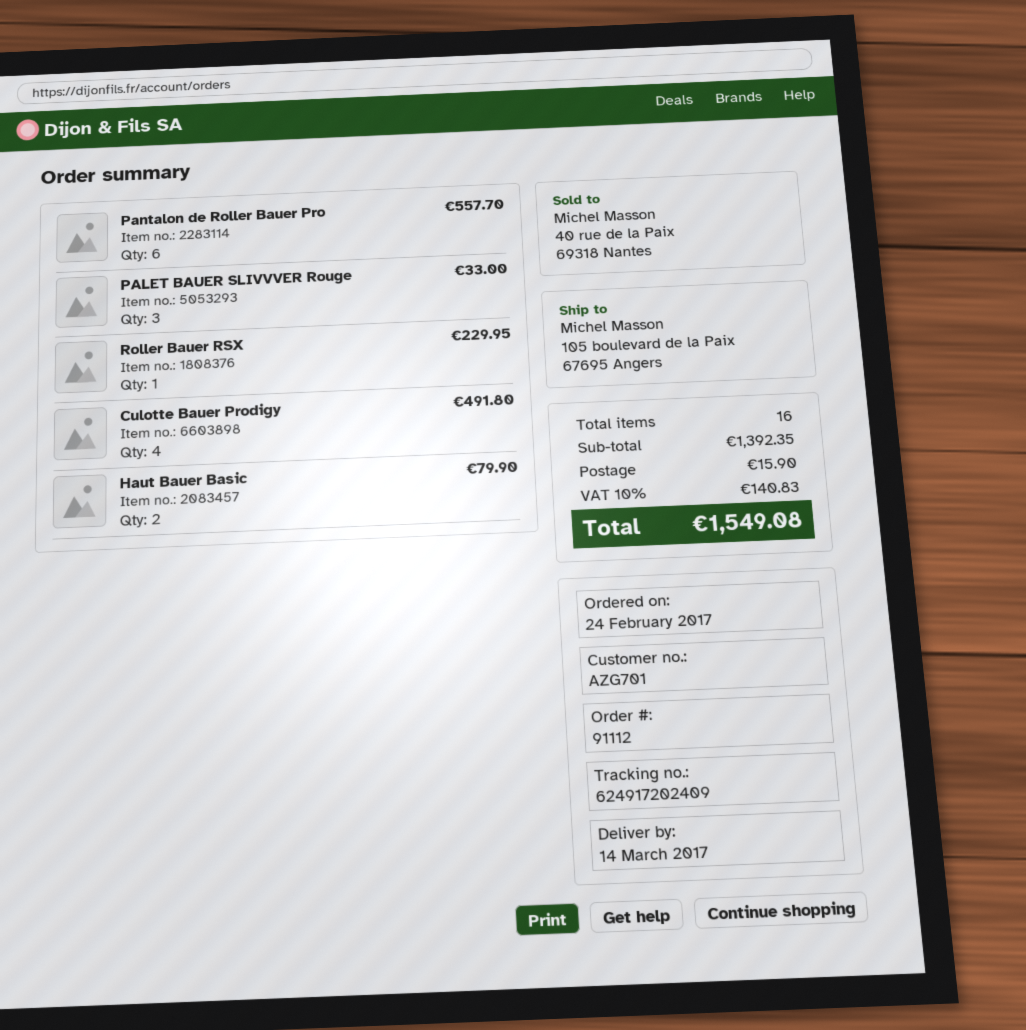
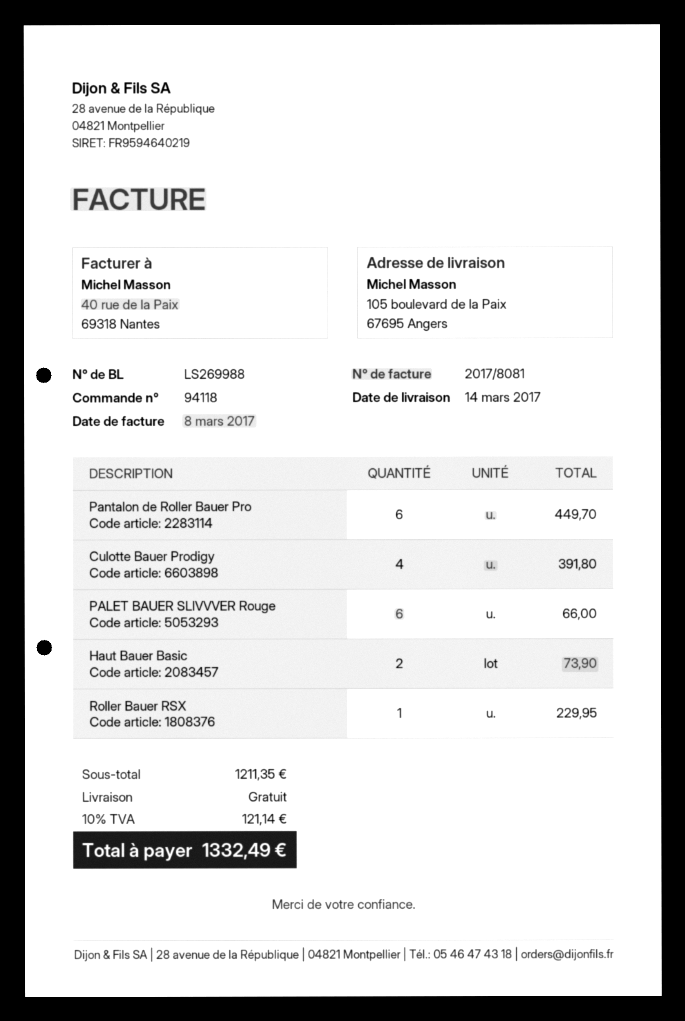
order number: 91112 -> 94118
Pantalon de Roller Bauer Pro: 6 for 557.70 -> 6 for 449.70
PALET BAUER SLIVVVER Rouge: 3 for 33.00 -> 6 for 66.00
Culotte Bauer Prodigy: 4 for 491.80 -> 4 for 391.80
Haut Bauer Basic: 2 for 79.90 -> 2 for 73.90
subtotal: 1392.35 -> 1211.35
shipping: 15.90 -> 0.00
tax: 10% = 140.83 -> 10% = 121.14
total: 1549.08 -> 1332.49

